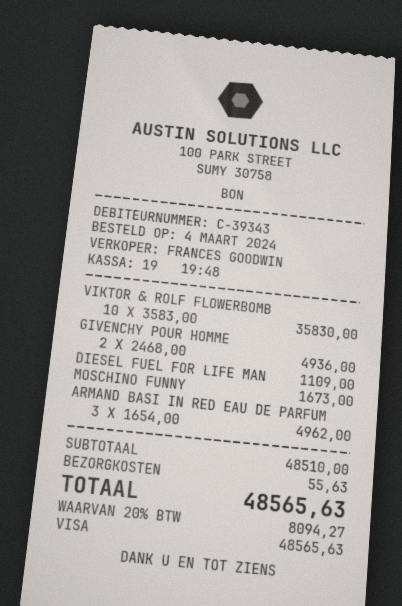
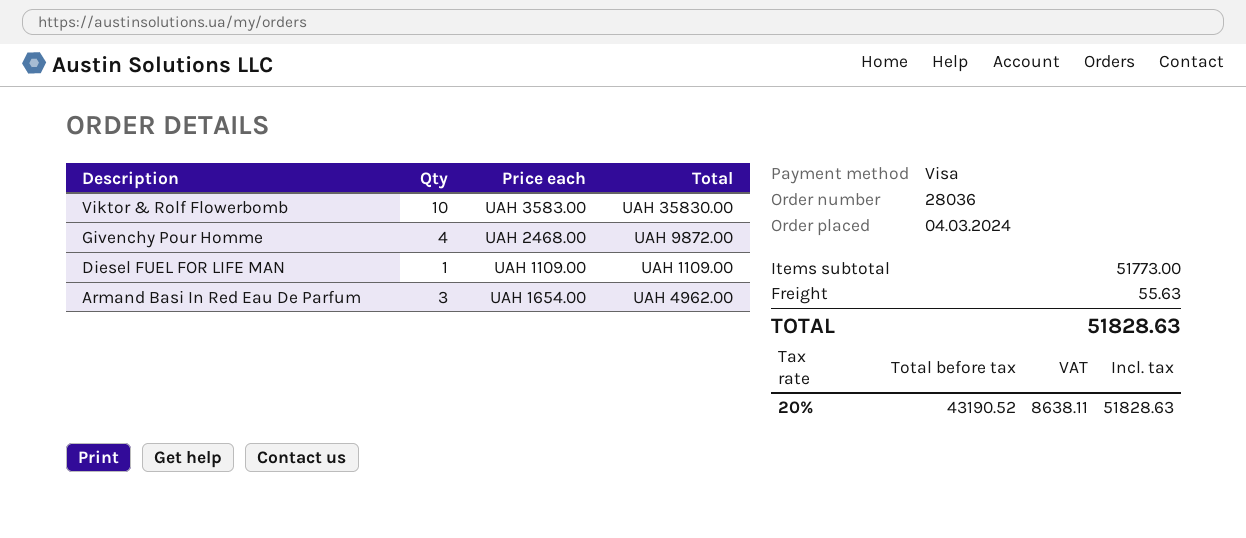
GIVENCHY POUR HOMME: 2 x 2468.00 = 4936.00 -> 4 x 2468.00 = 9872.00
MOSCHINO FUNNY: 1 x 1673.00 = 1673.00 -> none
subtotal: 48510.00 -> 51773.00
tax: 20% = 8094.27 -> 20% = 8638.11
total: 48565.63 -> 51828.63

